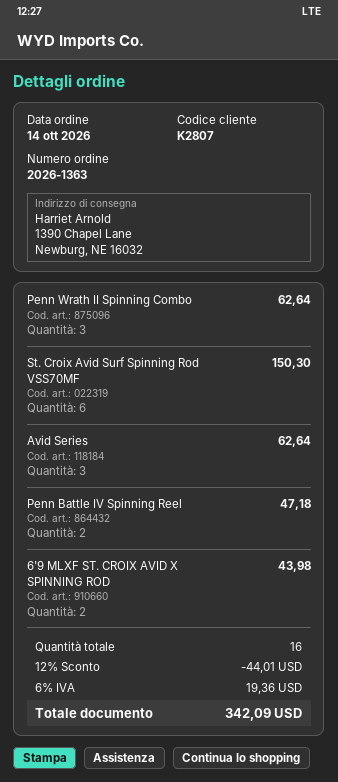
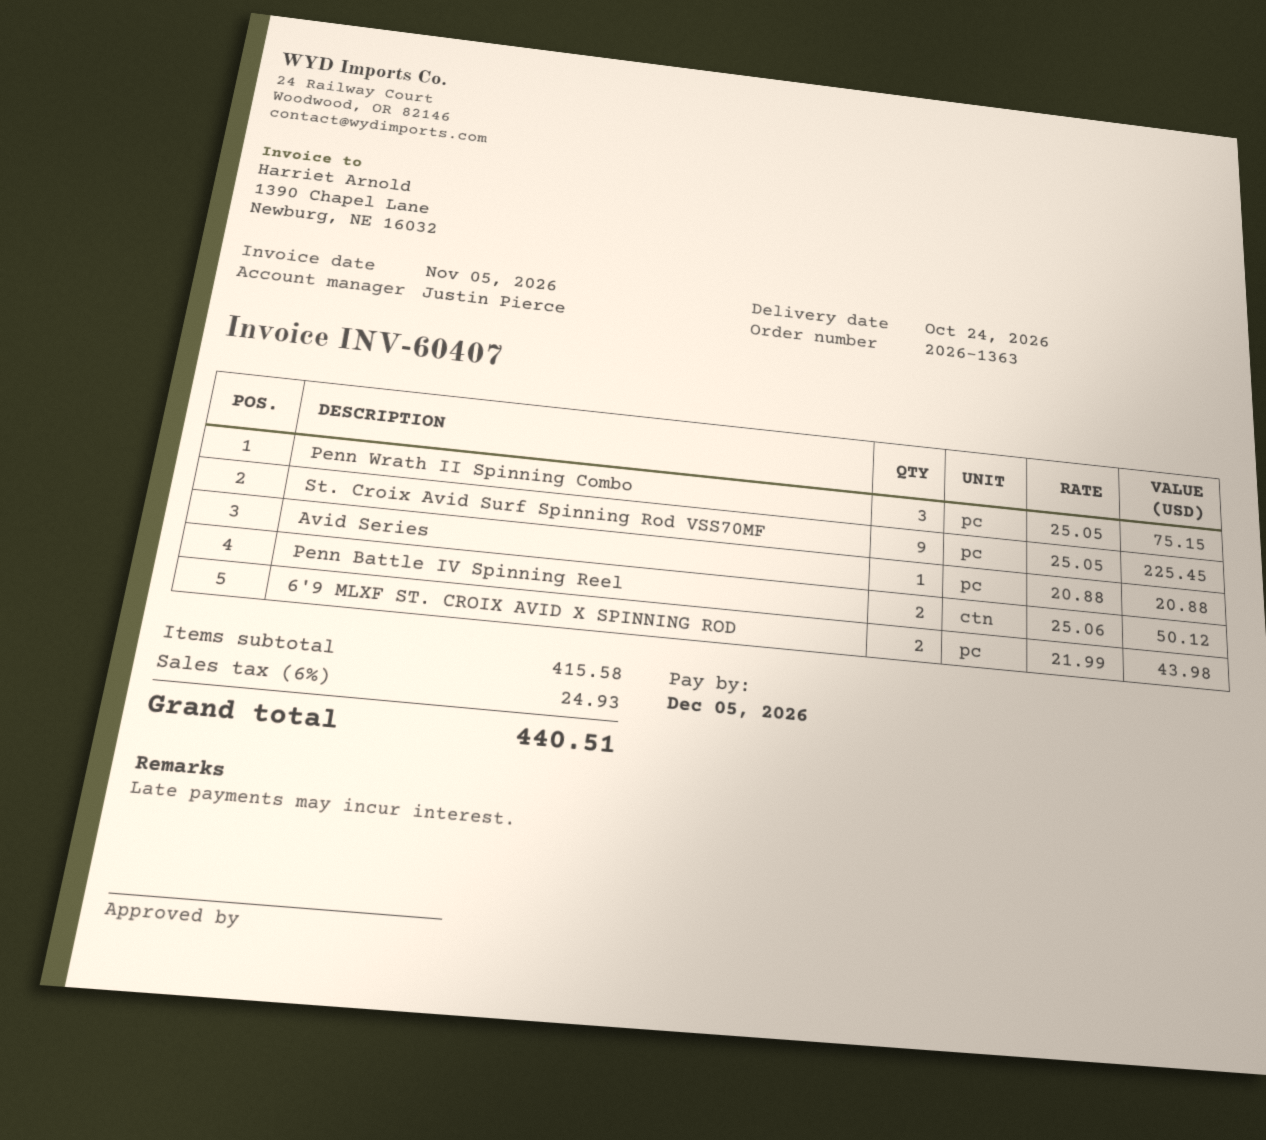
Penn Wrath II Spinning Combo: 3 for 62.64 -> 3 for 75.15
St. Croix Avid Surf Spinning Rod VSS70MF: 6 for 150.30 -> 9 for 225.45
Avid Series: 3 for 62.64 -> 1 for 20.88
Penn Battle IV Spinning Reel: 2 for 47.18 -> 2 for 50.12
discount: 12% = 44.01 -> none
tax: 6% = 19.36 -> 6% = 24.93
total: 342.09 -> 440.51

